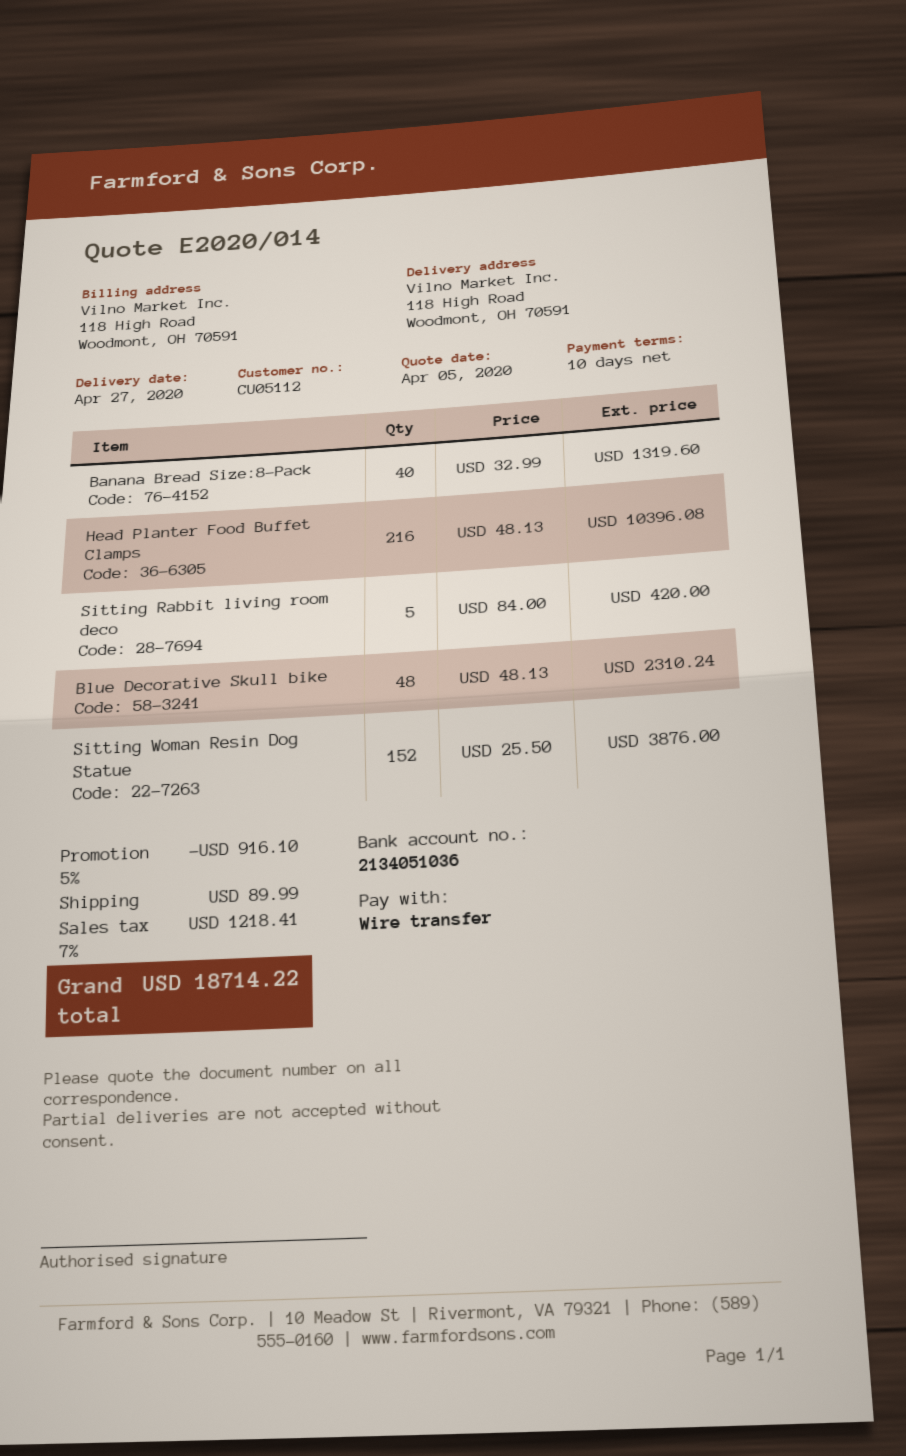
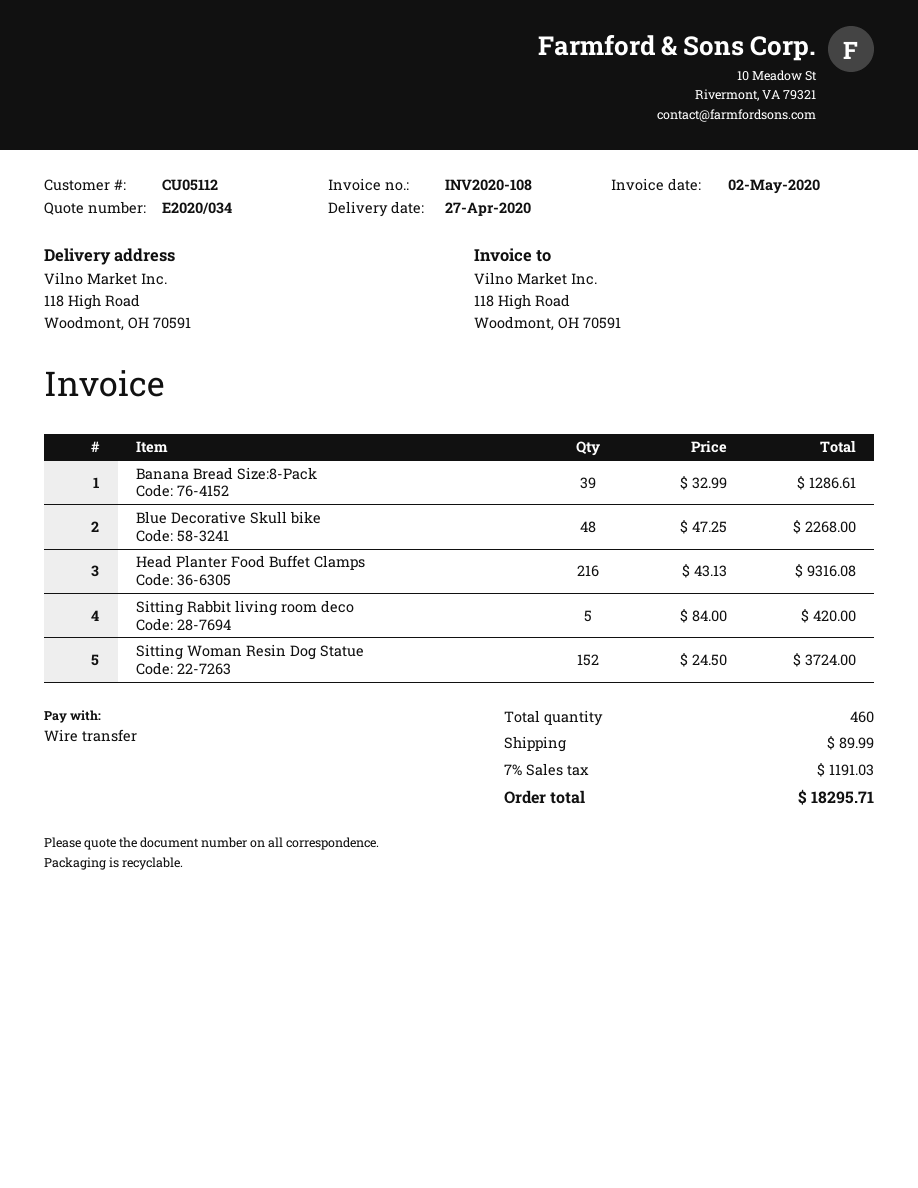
quote number: E2020/014 -> E2020/034
Banana Bread Size:8-Pack: 40 x 32.99 = 1319.60 -> 39 x 32.99 = 1286.61
Head Planter Food Buffet Clamps: 216 x 48.13 = 10396.08 -> 216 x 43.13 = 9316.08
Blue Decorative Skull bike: 48 x 48.13 = 2310.24 -> 48 x 47.25 = 2268.00
Sitting Woman Resin Dog Statue: 152 x 25.50 = 3876.00 -> 152 x 24.50 = 3724.00
discount: 5% = 916.10 -> none
tax: 7% = 1218.41 -> 7% = 1191.03
total: 18714.22 -> 18295.71

